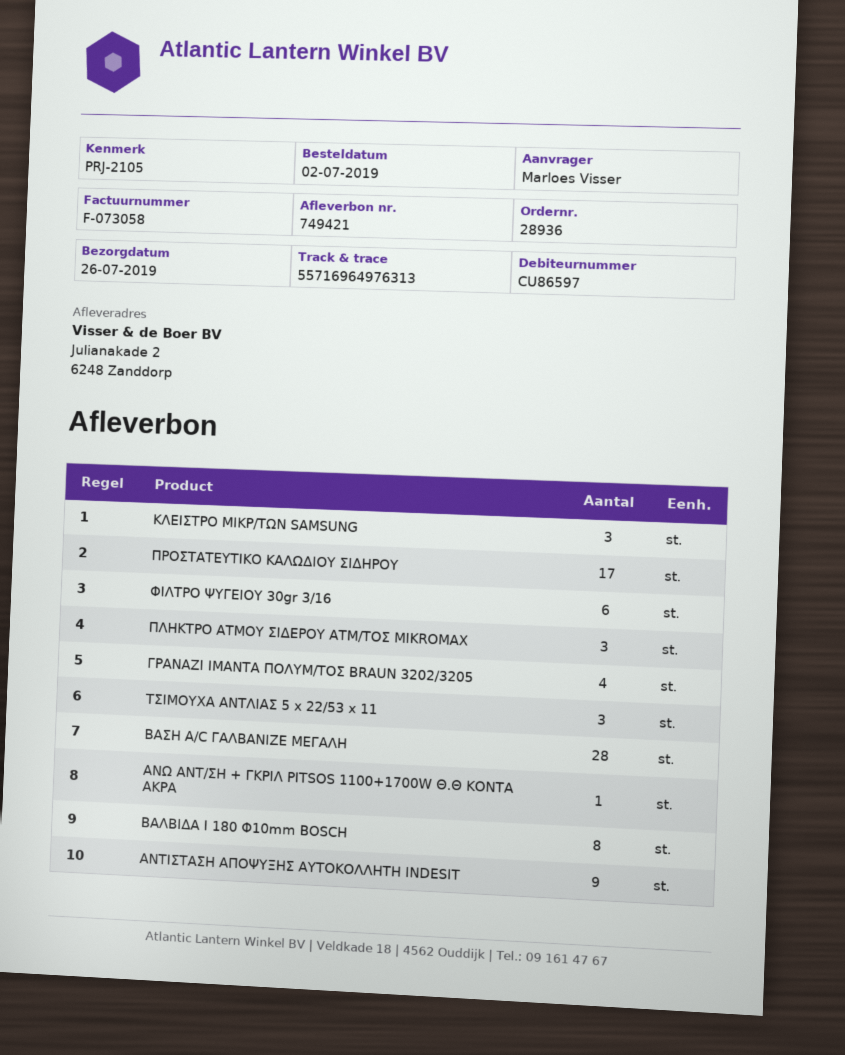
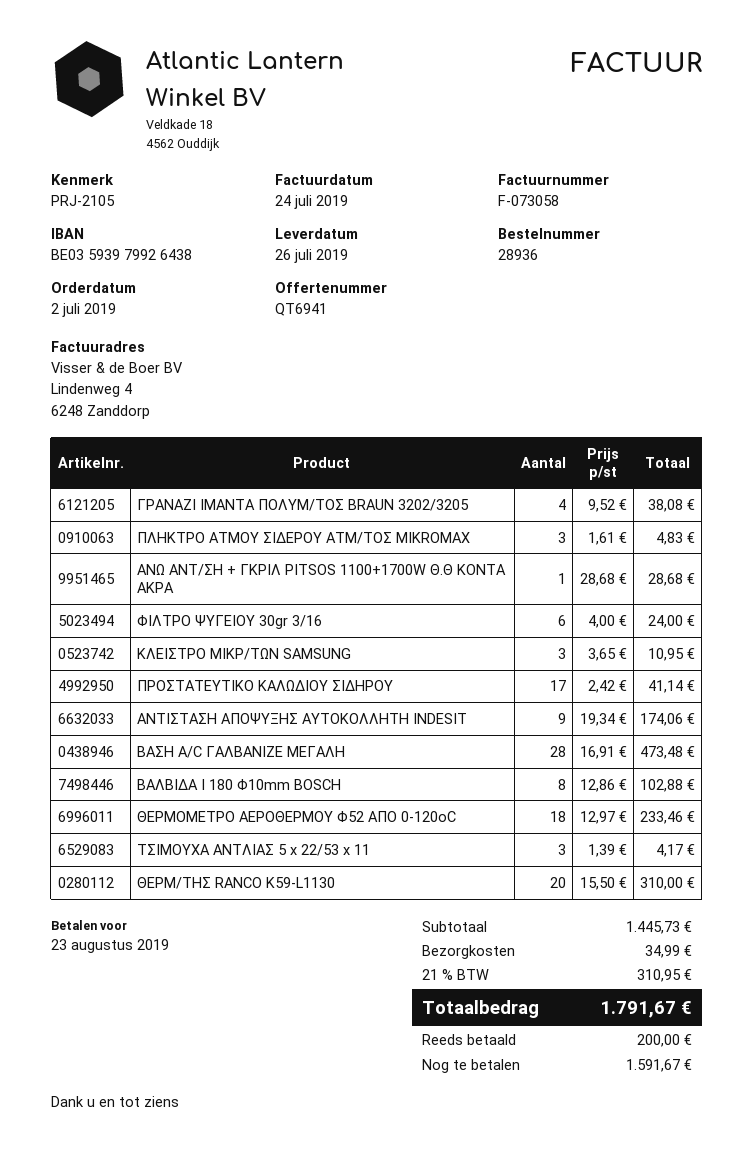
ΘΕΡΜΟΜΕΤΡΟ ΑΕΡΟΘΕΡΜΟΥ Φ52 ΑΠΟ 0-120oC: none -> 18
ΘΕΡΜ/ΤΗΣ RANCO K59-L1130: none -> 20

